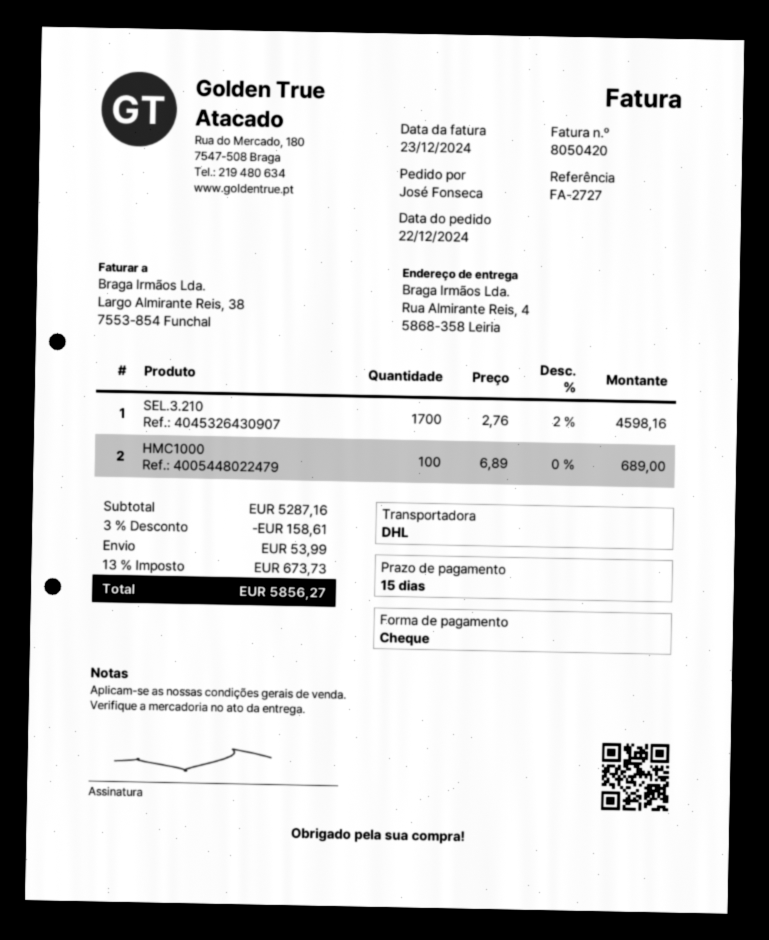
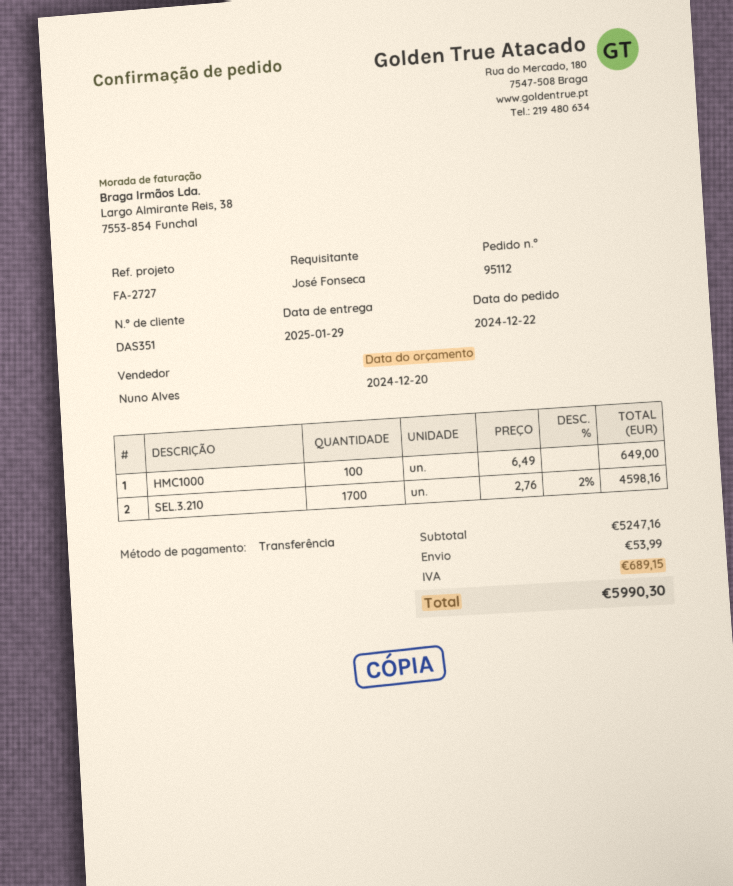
payment method: cheque -> bank transfer
HMC1000: 100 x 6.89 = 689.00 -> 100 x 6.49 = 649.00
subtotal: 5287.16 -> 5247.16
discount: 3% = 158.61 -> none
tax: 673.73 -> 689.15
total: 5856.27 -> 5990.30

